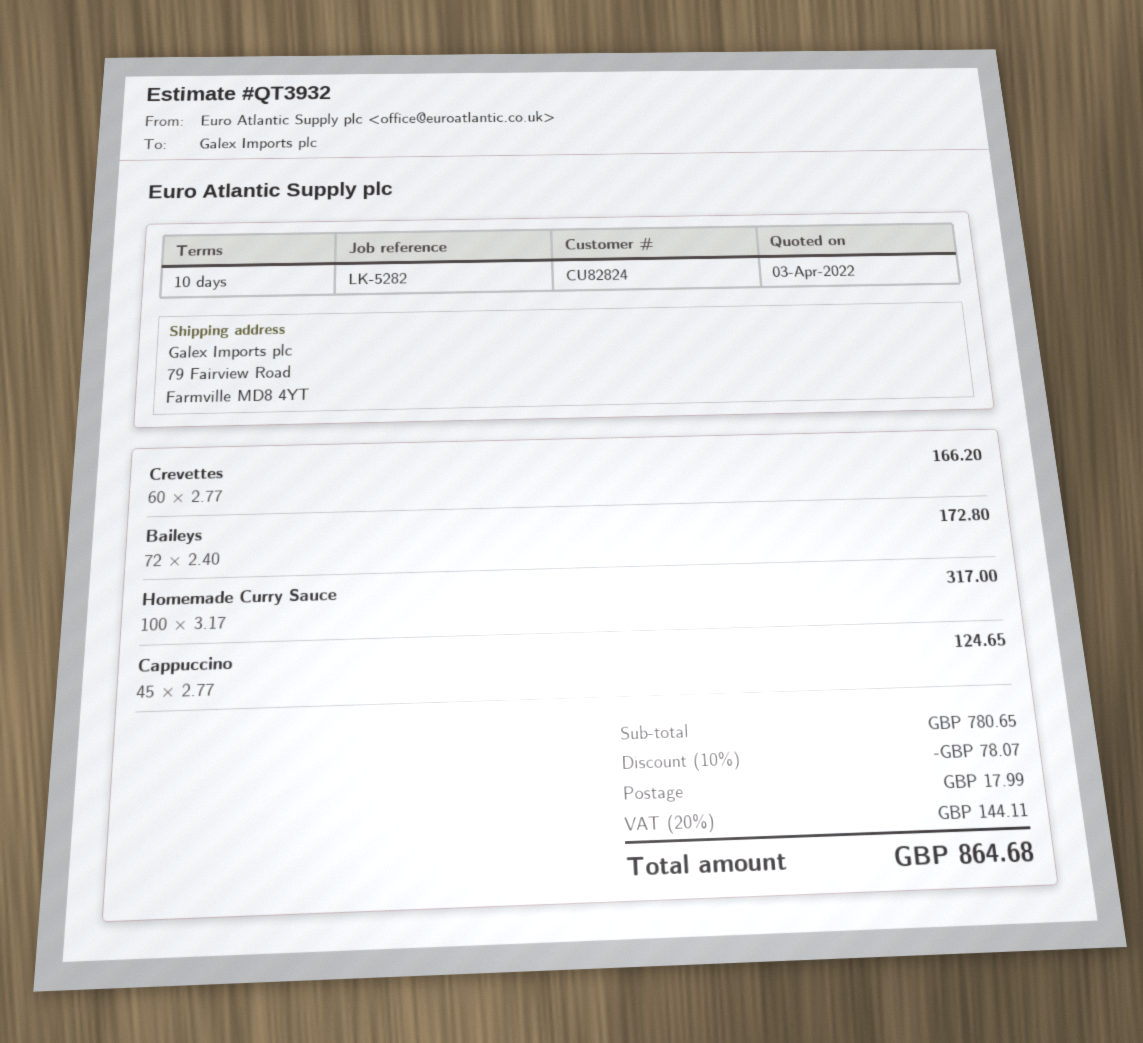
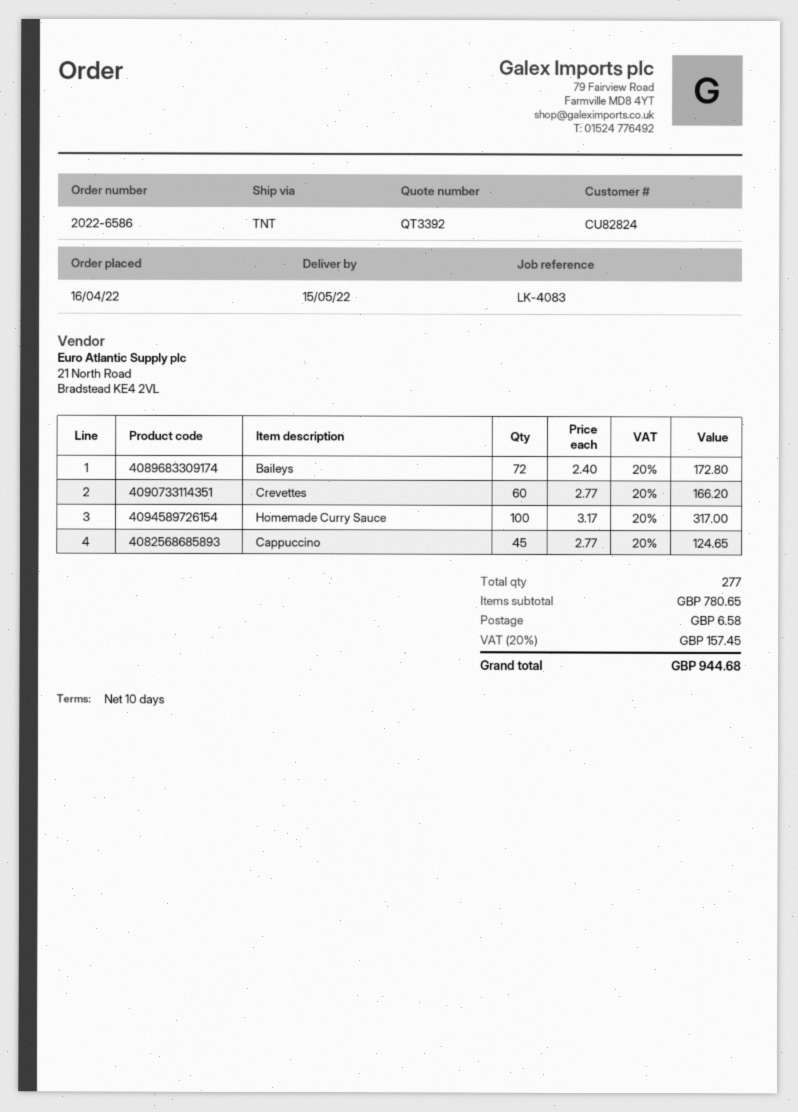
quote number: QT3932 -> QT3392
reference: LK-5282 -> LK-4083
discount: 10% = 78.07 -> none
shipping: 17.99 -> 6.58
tax: 20% = 144.11 -> 20% = 157.45
total: 864.68 -> 944.68

